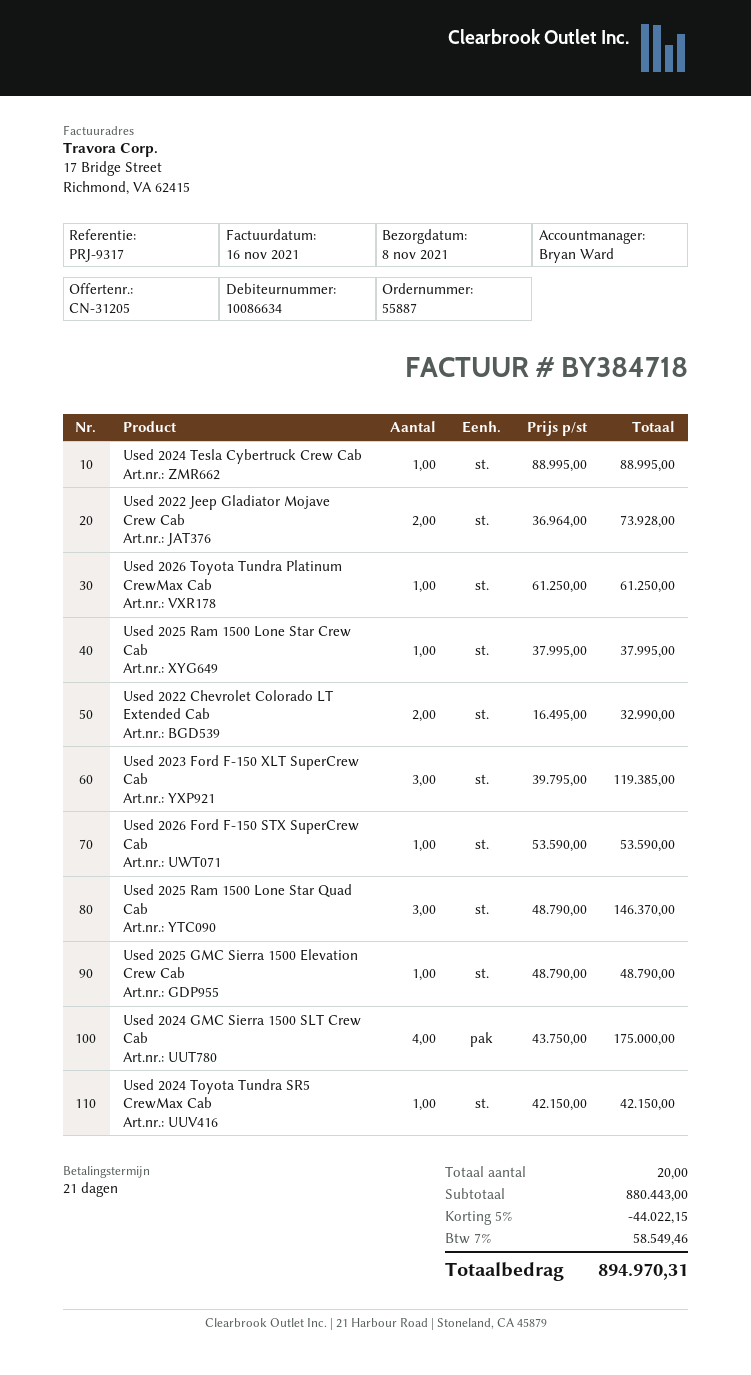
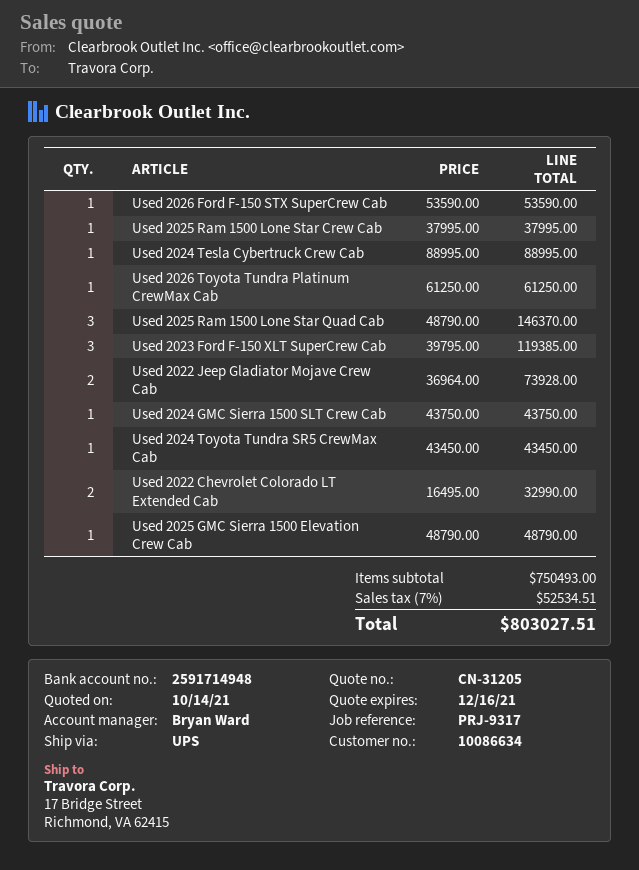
Used 2024 GMC Sierra 1500 SLT Crew Cab: 4 x 43750.00 = 175000.00 -> 1 x 43750.00 = 43750.00
Used 2024 Toyota Tundra SR5 CrewMax Cab: 1 x 42150.00 = 42150.00 -> 1 x 43450.00 = 43450.00
subtotal: 880443.00 -> 750493.00
discount: 5% = 44022.15 -> none
tax: 7% = 58549.46 -> 7% = 52534.51
total: 894970.31 -> 803027.51

